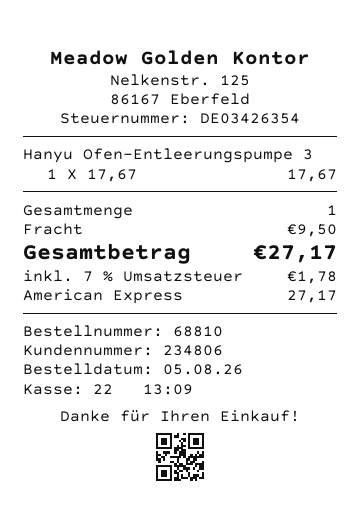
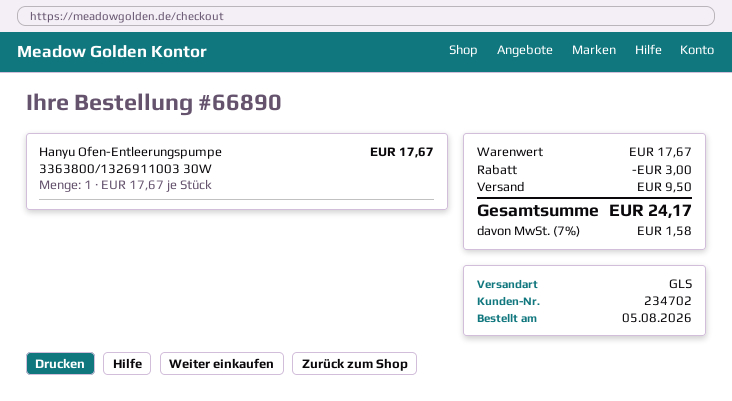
order number: 68810 -> 66890
customer number: 234806 -> 234702
discount: none -> 3.00
tax: 7% = 1.78 -> 7% = 1.58
total: 27.17 -> 24.17

